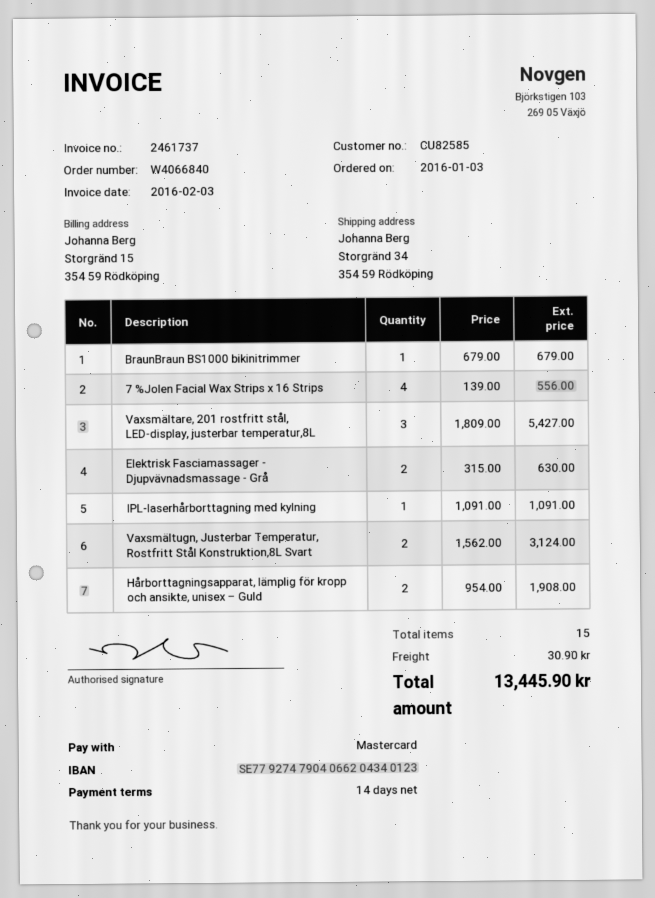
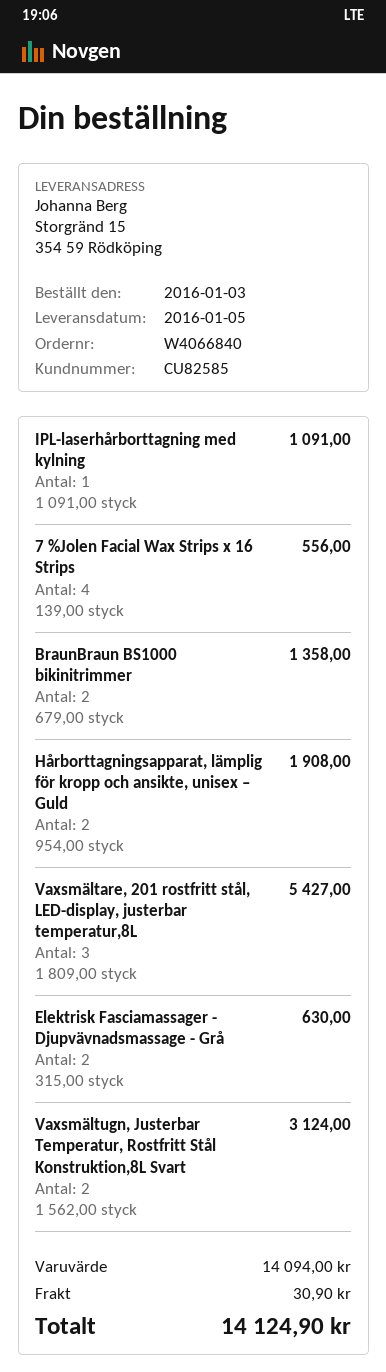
ship to: Storgränd 34, 354 59 Rödköping -> Storgränd 15, 354 59 Rödköping
BraunBraun BS1000 bikinitrimmer: 1 x 679.00 = 679.00 -> 2 x 679.00 = 1358.00
total: 13445.90 -> 14124.90

